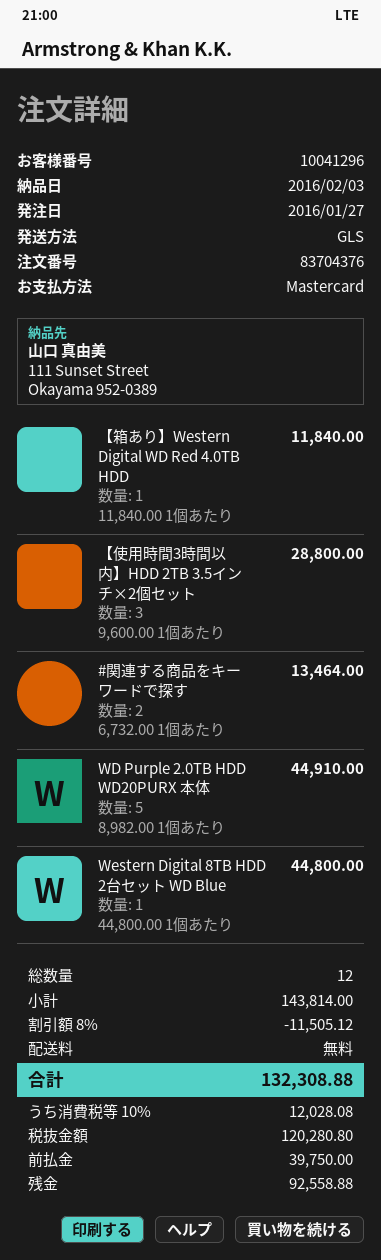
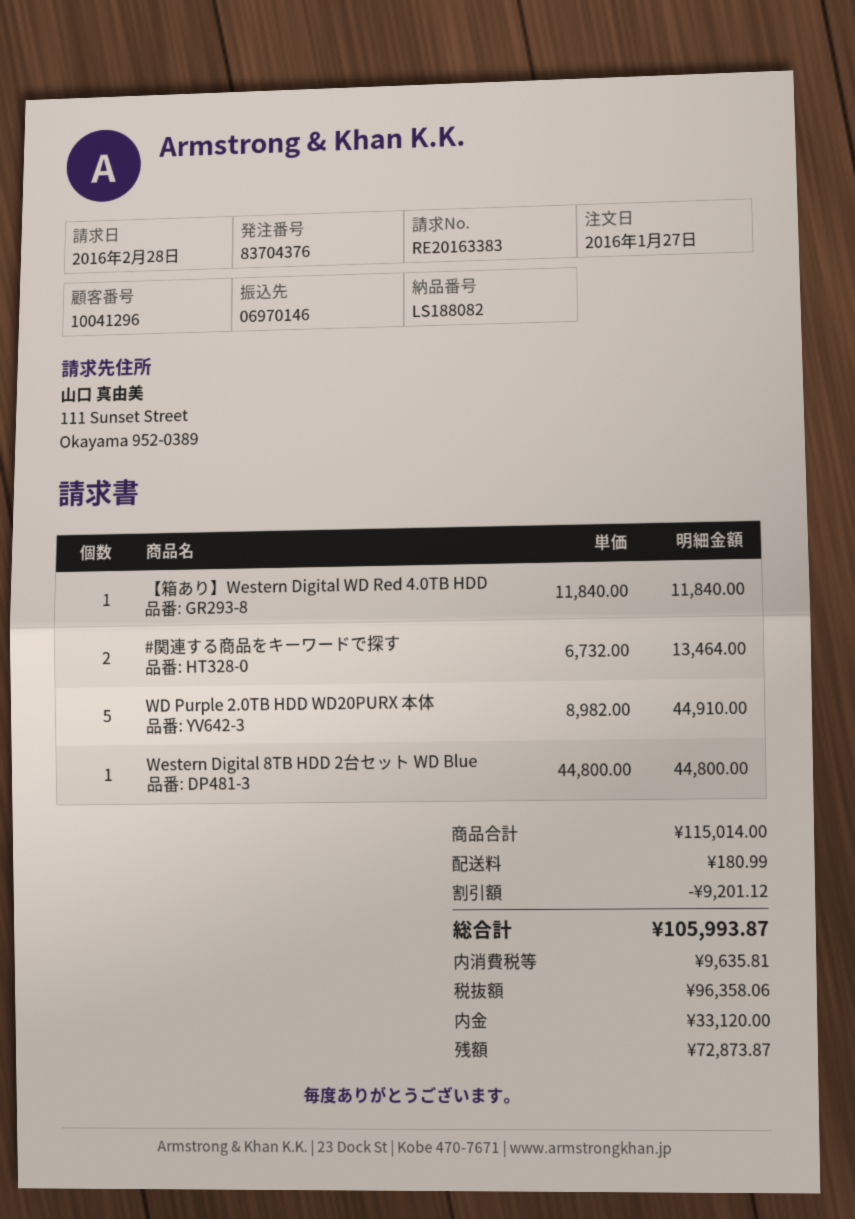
【使用時間3時間以内】HDD 2TB 3.5インチ×2個セット: 3 x 9600.00 = 28800.00 -> none
subtotal: 143814.00 -> 115014.00
discount: 11505.12 -> 9201.12
shipping: 0.00 -> 180.99
net: 120280.80 -> 96358.06
tax: 12028.08 -> 9635.81
total: 132308.88 -> 105993.87
deposit: 39750.00 -> 33120.00
balance: 92558.88 -> 72873.87

